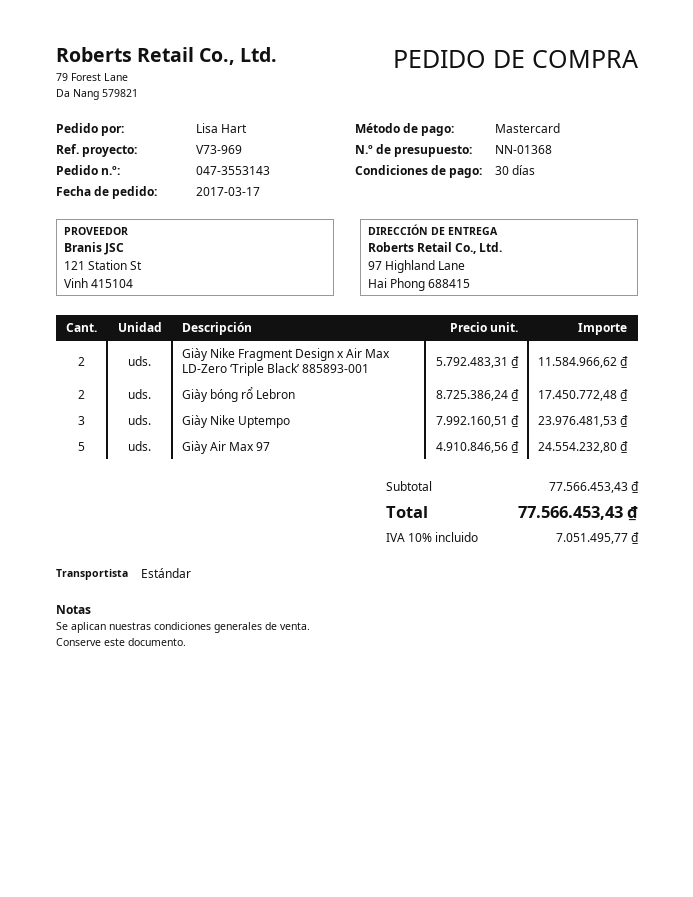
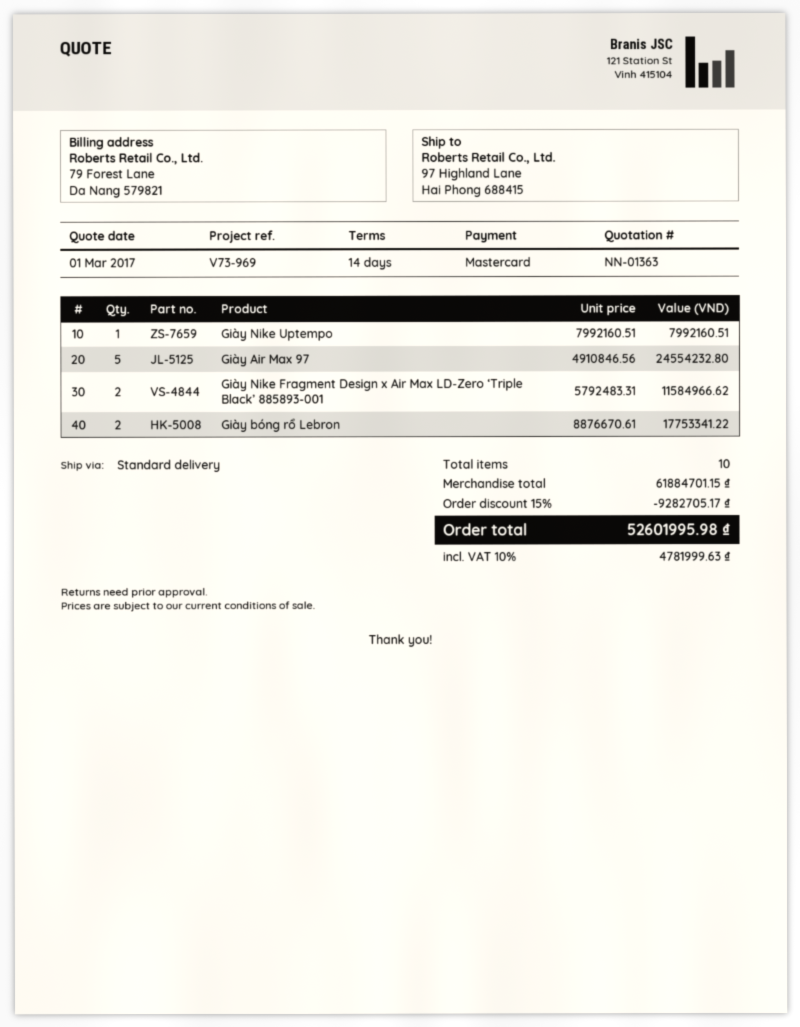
quote number: NN-01368 -> NN-01363
payment terms: 30 days -> 14 days
Giày bóng rổ Lebron: 2 x 8725386.24 = 17450772.48 -> 2 x 8876670.61 = 17753341.22
Giày Nike Uptempo: 3 x 7992160.51 = 23976481.53 -> 1 x 7992160.51 = 7992160.51
subtotal: 77566453.43 -> 61884701.15
discount: none -> 15% = 9282705.17
tax: 10% = 7051495.77 -> 10% = 4781999.63
total: 77566453.43 -> 52601995.98

